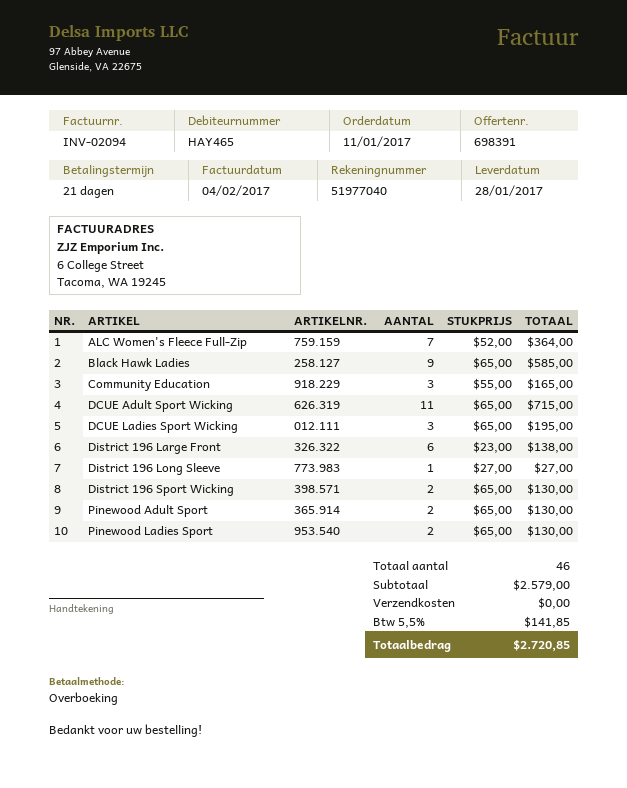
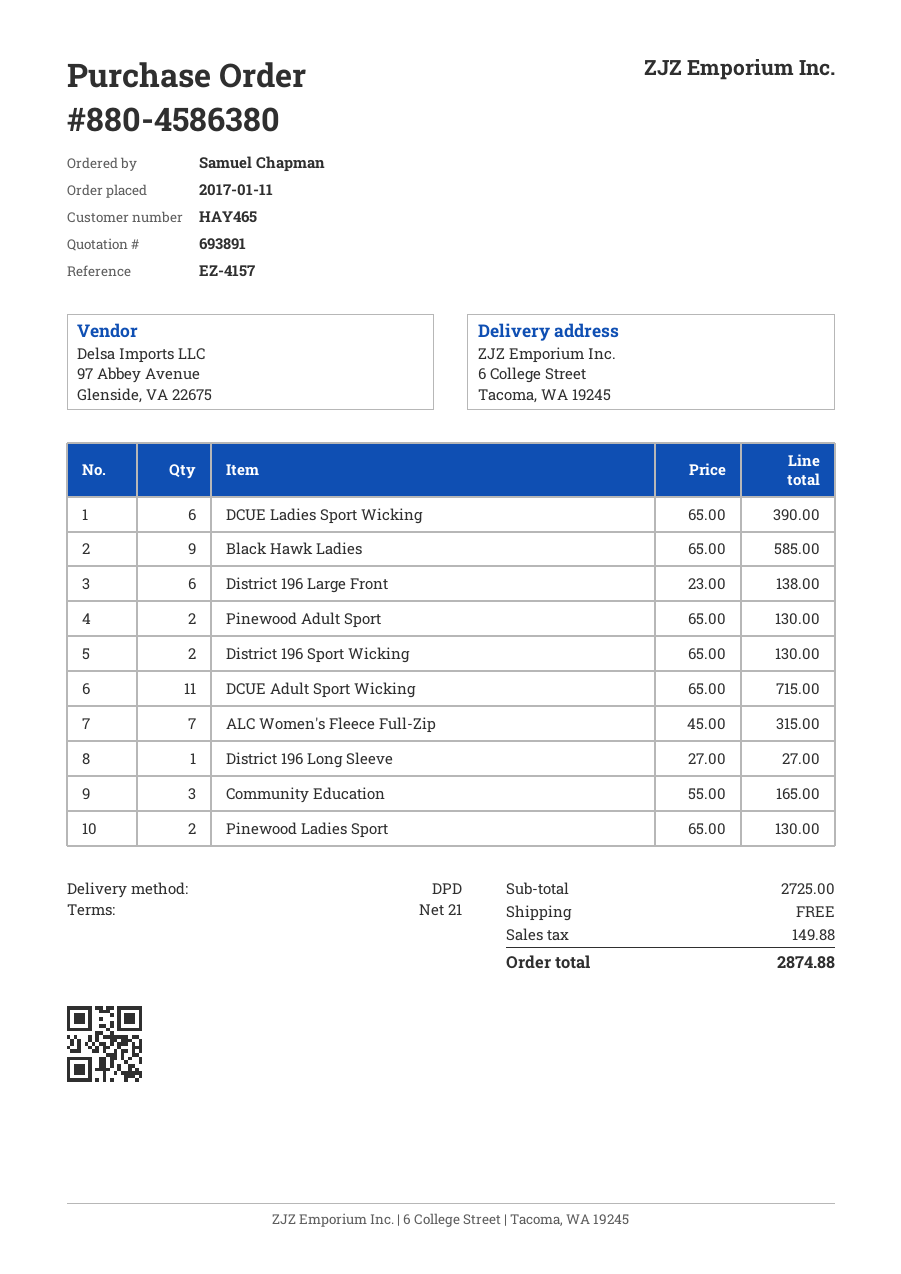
quote number: 698391 -> 693891
ALC Women's Fleece Full-Zip: 7 x 52.00 = 364.00 -> 7 x 45.00 = 315.00
DCUE Ladies Sport Wicking: 3 x 65.00 = 195.00 -> 6 x 65.00 = 390.00
subtotal: 2579.00 -> 2725.00
tax: 141.85 -> 149.88
total: 2720.85 -> 2874.88

